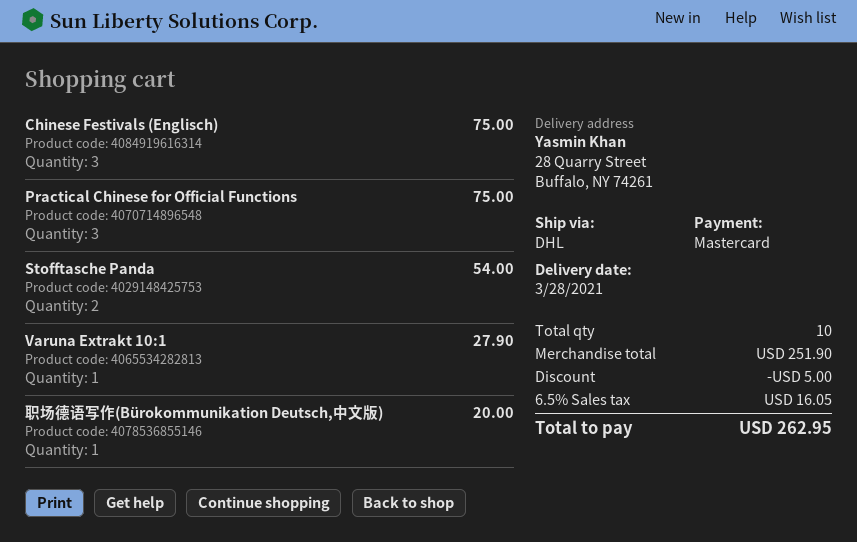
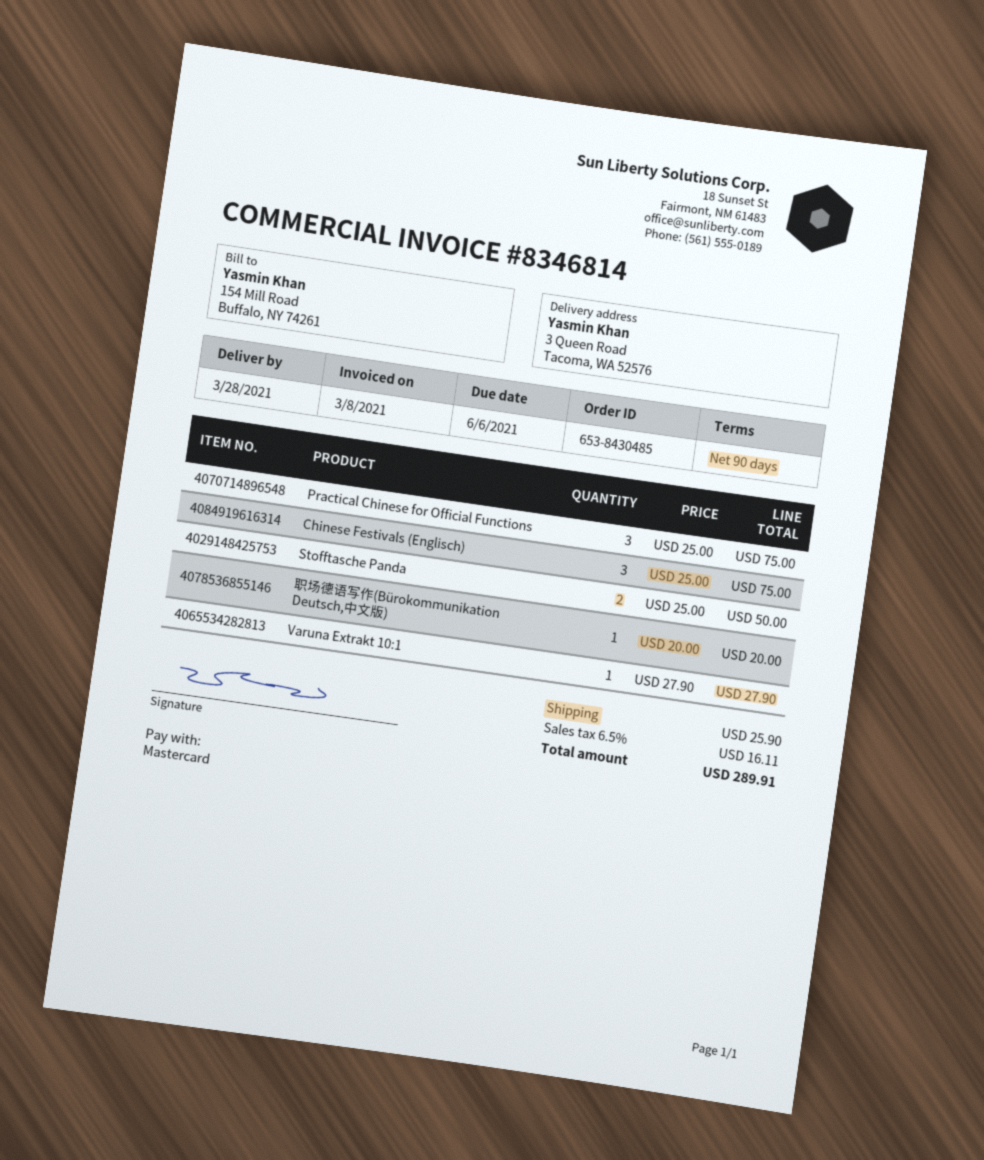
ship to: 28 Quarry Street, Buffalo, NY 74261 -> 3 Queen Road, Tacoma, WA 52576
Stofftasche Panda: 2 for 54.00 -> 2 for 50.00
discount: 5.00 -> none
shipping: none -> 25.90
tax: 6.5% = 16.05 -> 6.5% = 16.11
total: 262.95 -> 289.91

